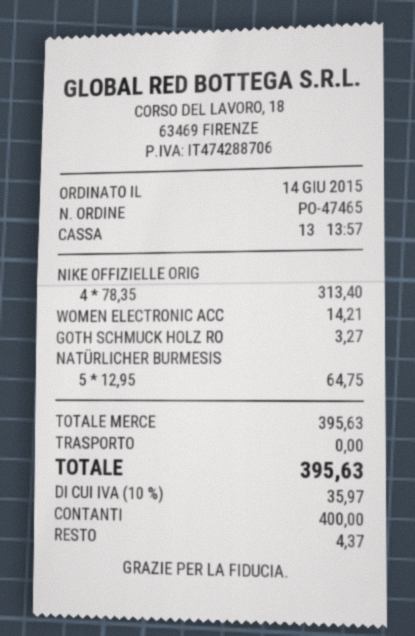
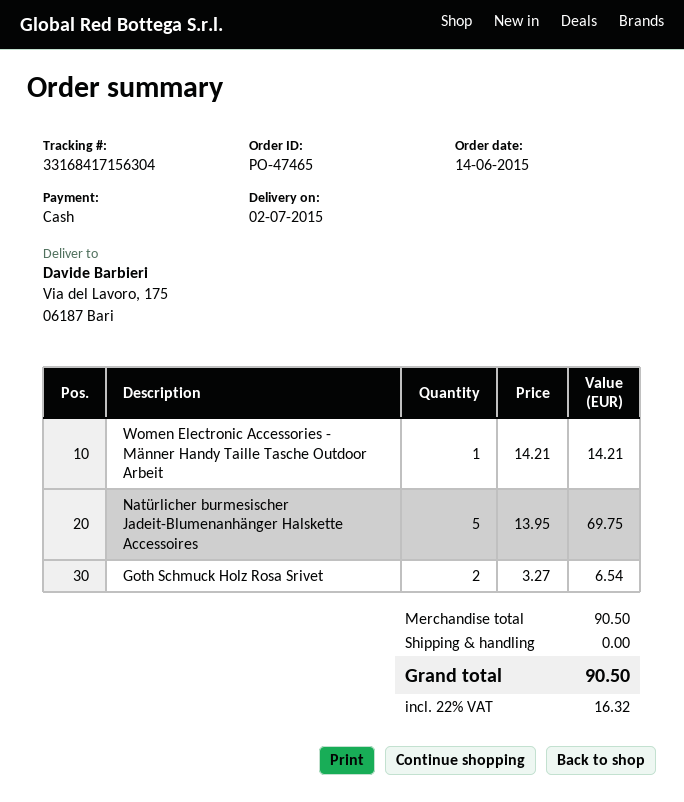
NIKE OFFIZIELLE ORIG: 4 x 78.35 = 313.40 -> none
GOTH SCHMUCK HOLZ RO: 1 x 3.27 = 3.27 -> 2 x 3.27 = 6.54
NATÜRLICHER BURMESIS: 5 x 12.95 = 64.75 -> 5 x 13.95 = 69.75
subtotal: 395.63 -> 90.50
tax: 10% = 35.97 -> 22% = 16.32
total: 395.63 -> 90.50

